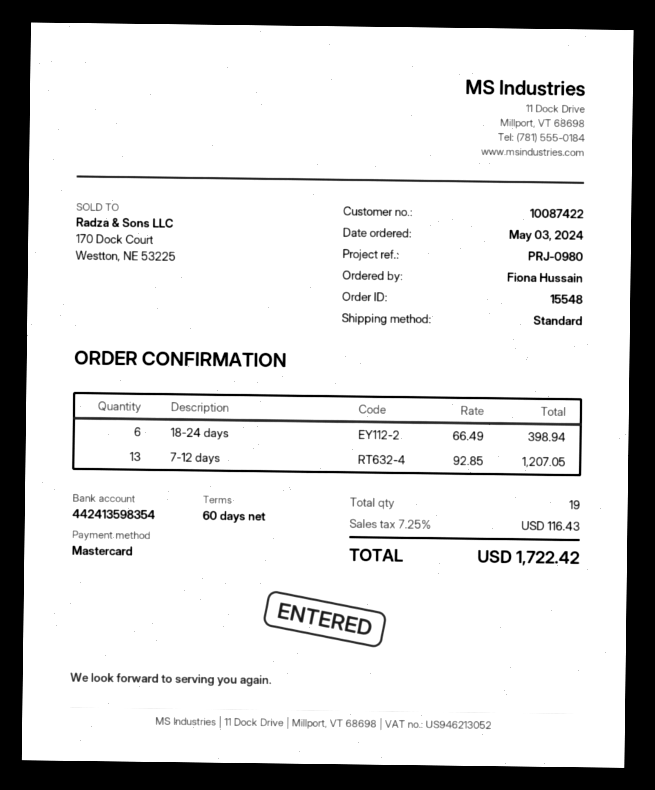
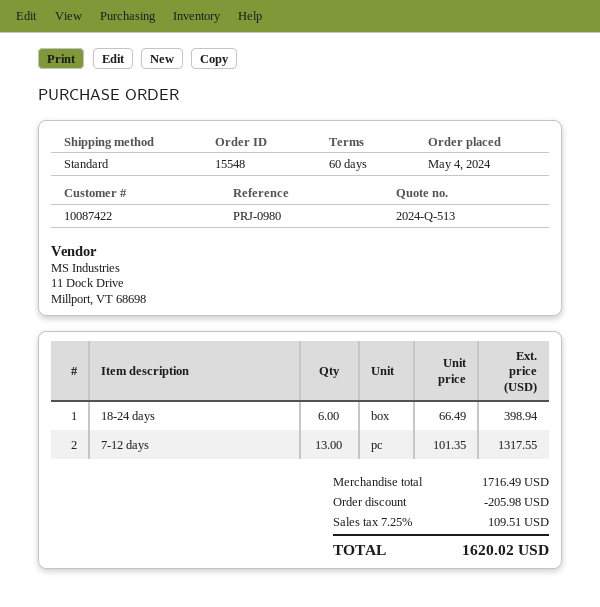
order date: 2024-05-03 -> 2024-05-04
7-12 days: 13 x 92.85 = 1207.05 -> 13 x 101.35 = 1317.55
discount: none -> 205.98
tax: 7.25% = 116.43 -> 7.25% = 109.51
total: 1722.42 -> 1620.02

